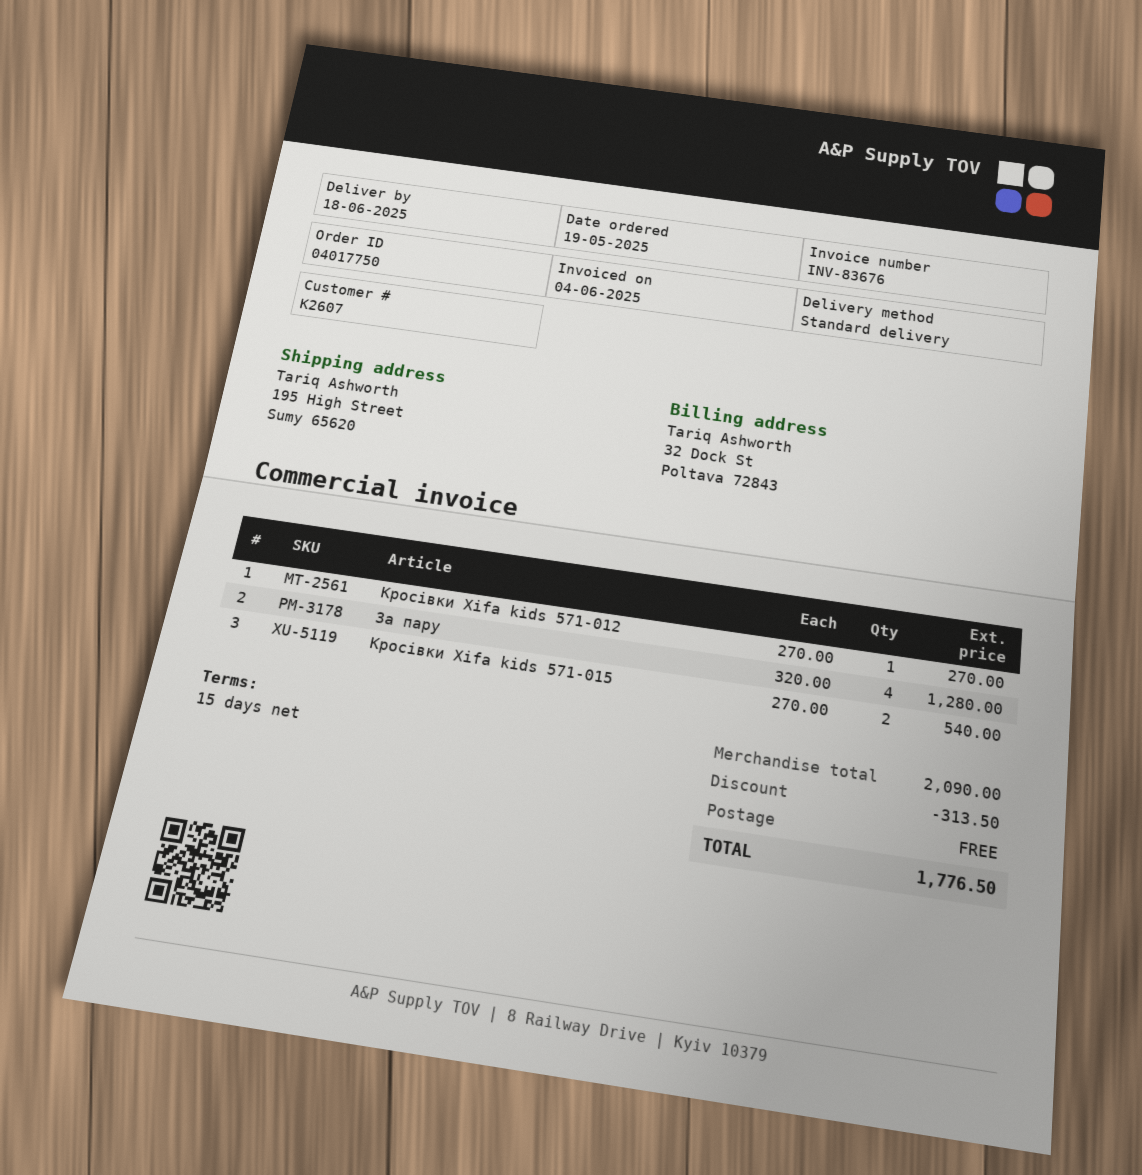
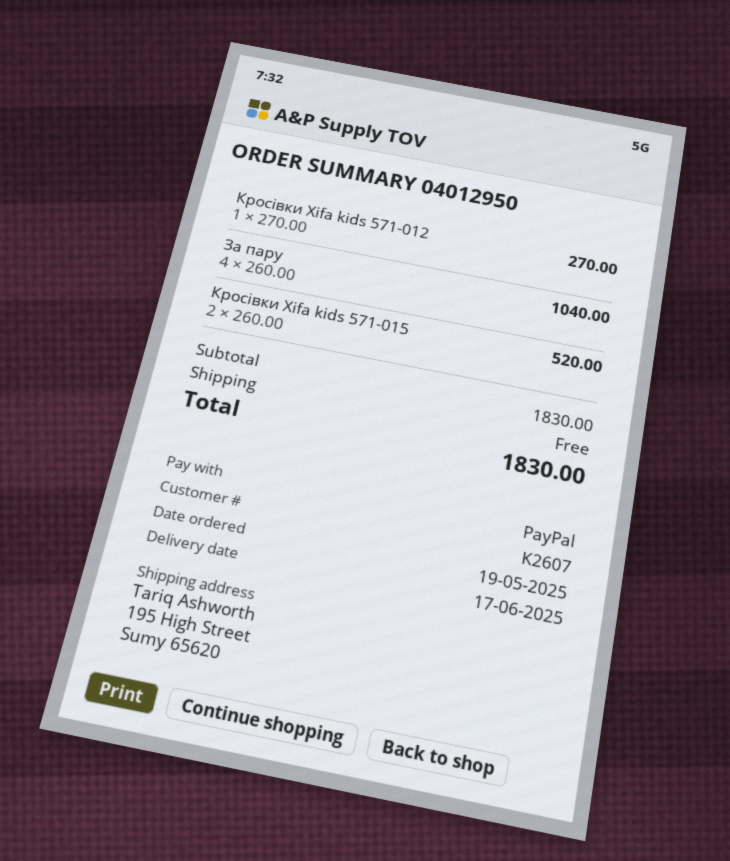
order number: 04017750 -> 04012950
delivery date: 2025-06-18 -> 2025-06-17
За пару: 4 x 320.00 = 1280.00 -> 4 x 260.00 = 1040.00
Кросівки Xifa kids 571-015: 2 x 270.00 = 540.00 -> 2 x 260.00 = 520.00
subtotal: 2090.00 -> 1830.00
discount: 313.50 -> none
total: 1776.50 -> 1830.00

